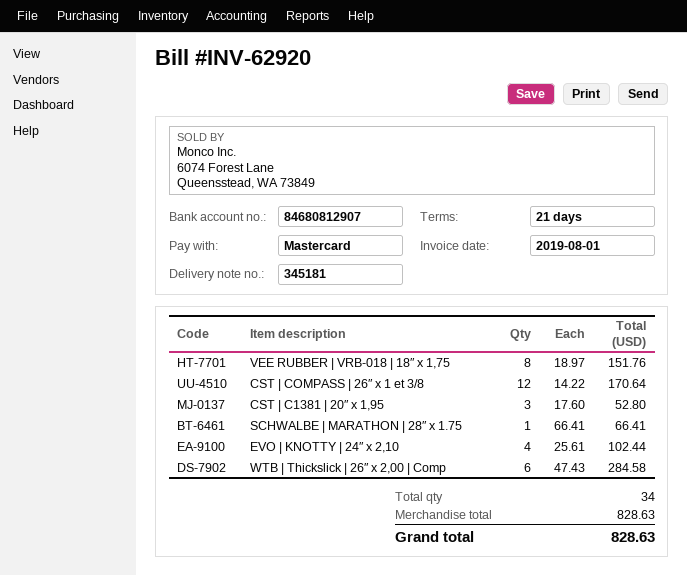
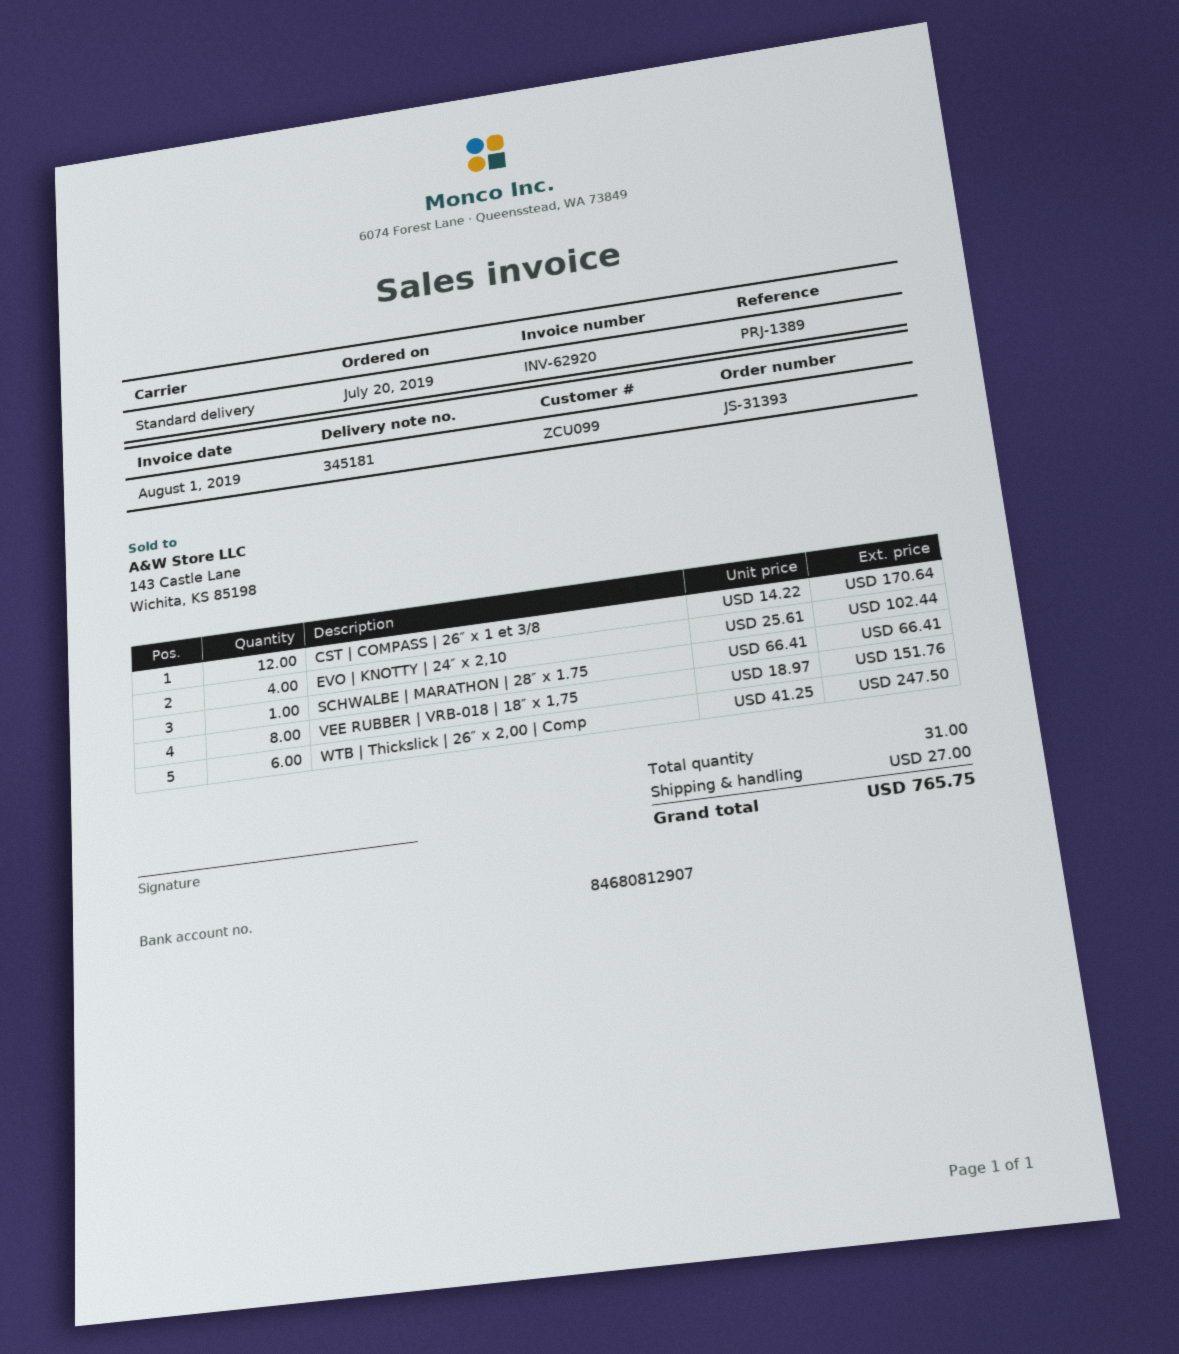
CST | C1381 | 20″ x 1,95: 3 x 17.60 = 52.80 -> none
WTB | Thickslick | 26″ x 2,00 | Comp: 6 x 47.43 = 284.58 -> 6 x 41.25 = 247.50
total quantity: 34 -> 31
shipping: none -> 27.00
total: 828.63 -> 765.75

